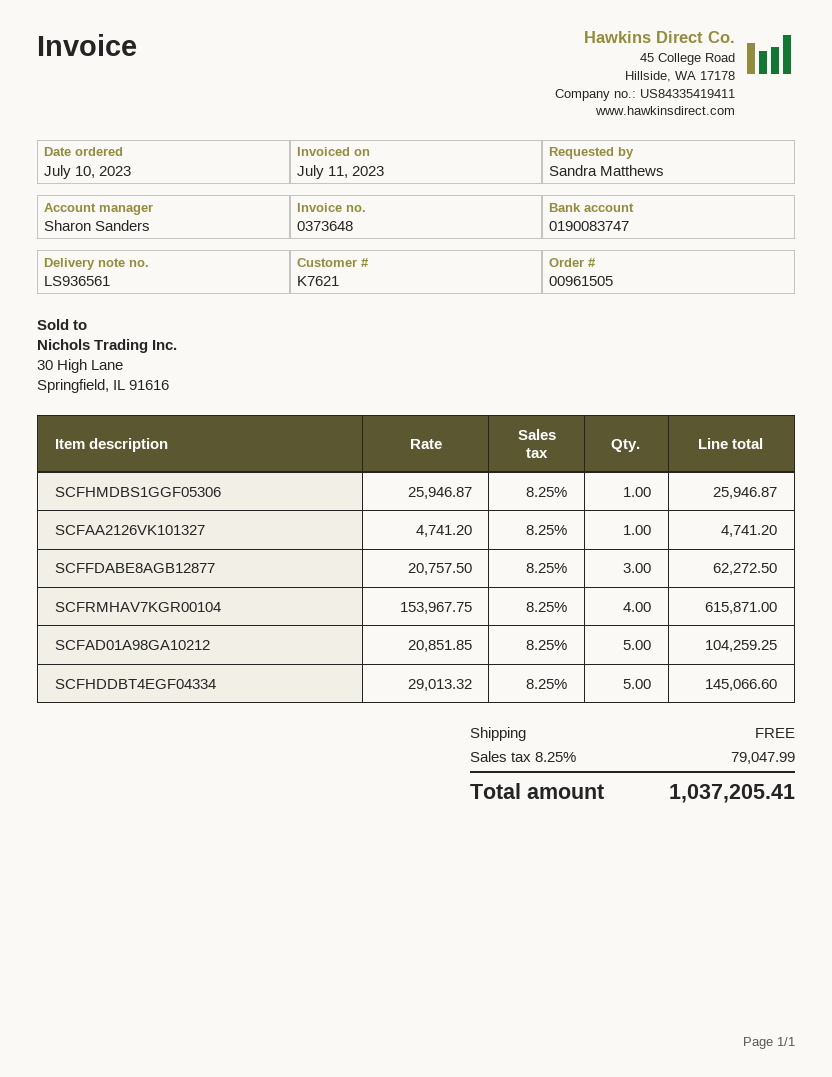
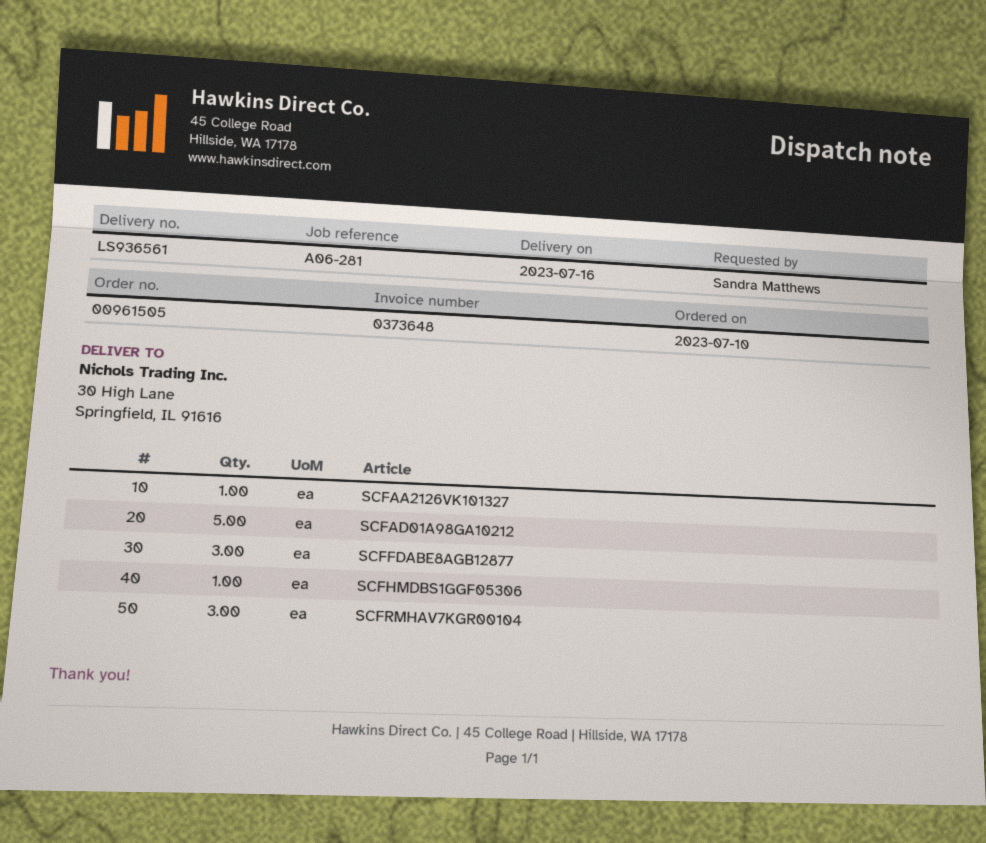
SCFRMHAV7KGR00104: 4 -> 3
SCFHDDBT4EGF04334: 5 -> none

